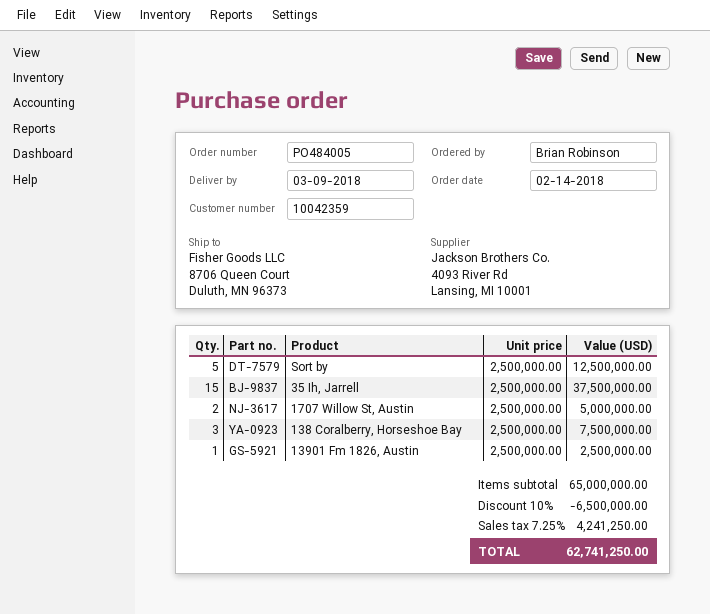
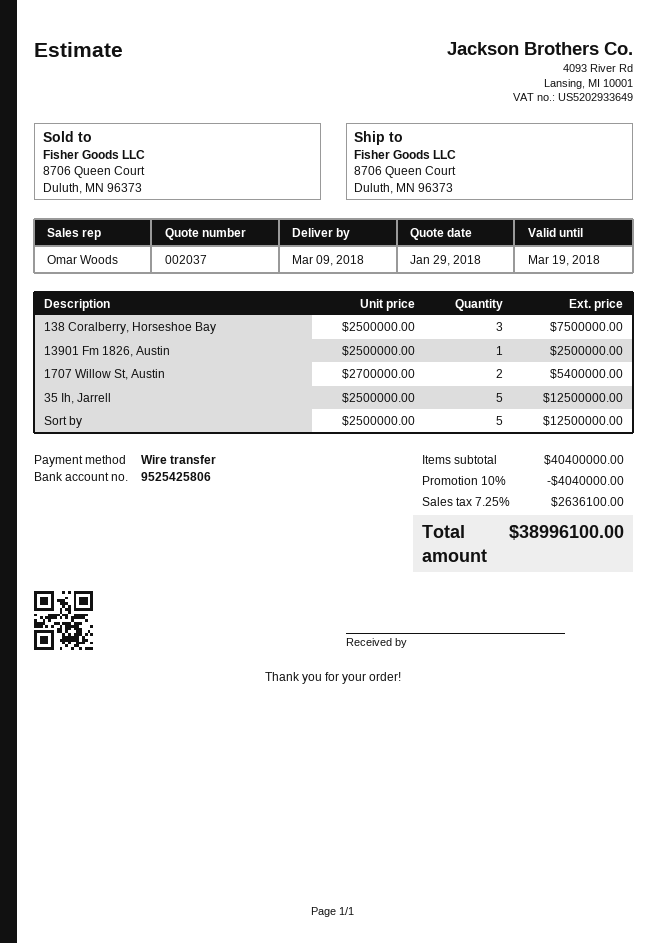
35 Ih, Jarrell: 15 x 2500000.00 = 37500000.00 -> 5 x 2500000.00 = 12500000.00
1707 Willow St, Austin: 2 x 2500000.00 = 5000000.00 -> 2 x 2700000.00 = 5400000.00
subtotal: 65000000.00 -> 40400000.00
discount: 10% = 6500000.00 -> 10% = 4040000.00
tax: 7.25% = 4241250.00 -> 7.25% = 2636100.00
total: 62741250.00 -> 38996100.00

